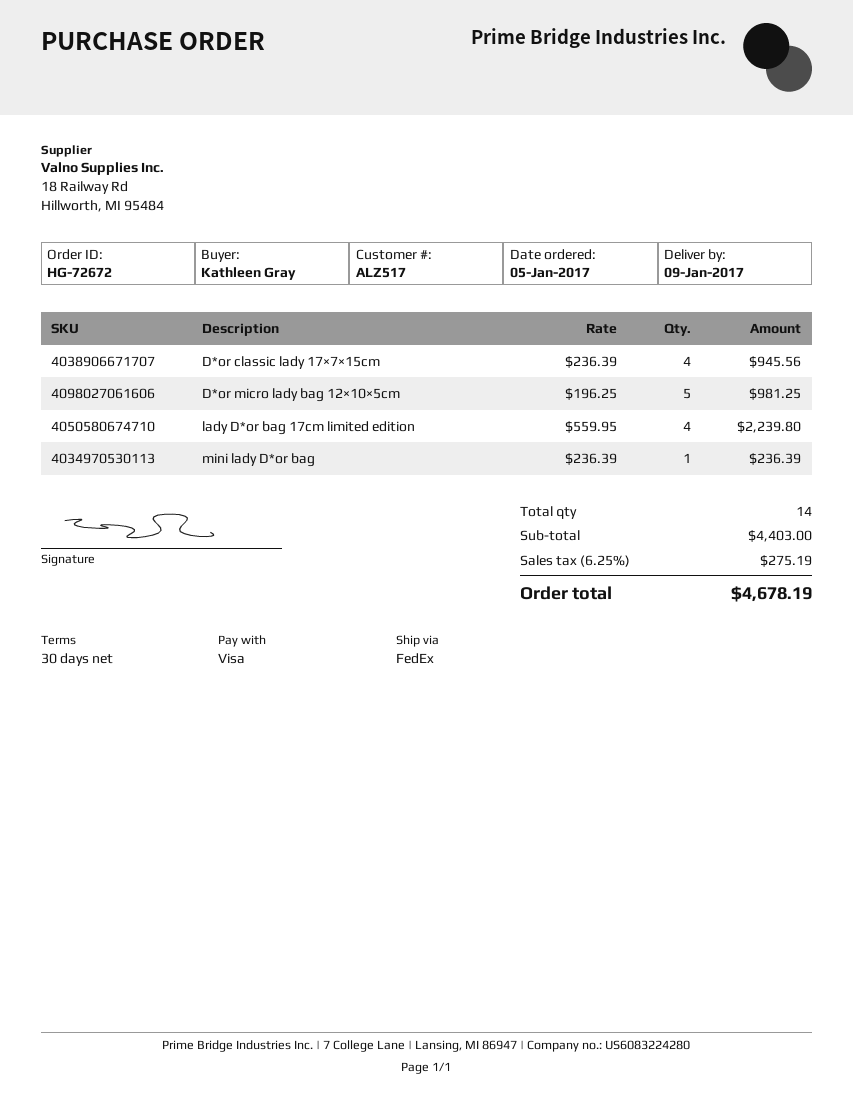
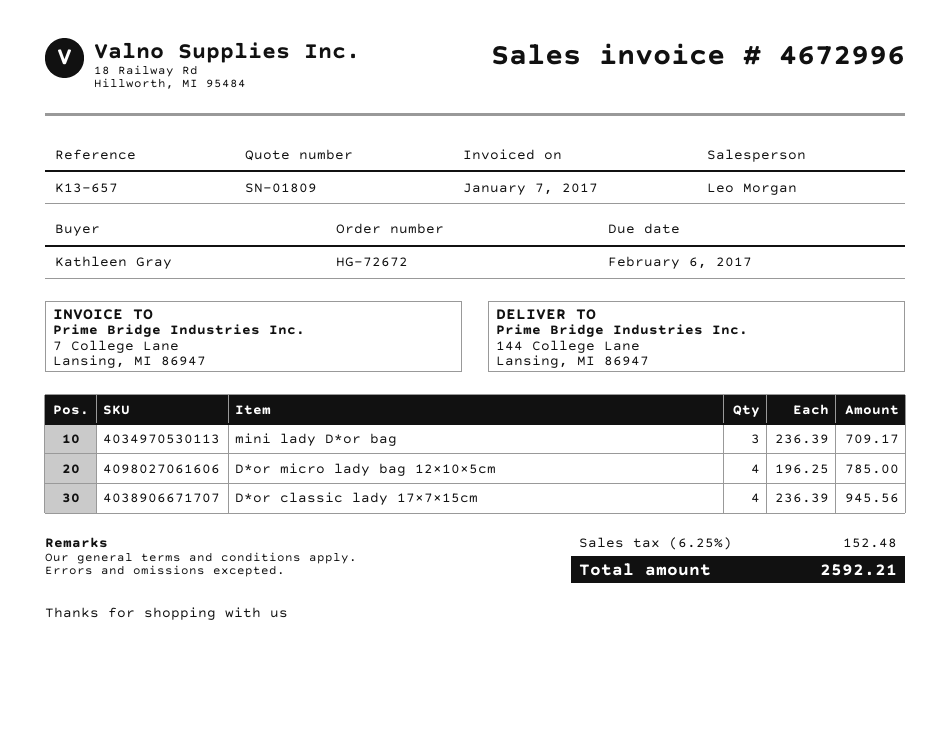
D*or micro lady bag 12×10×5cm: 5 x 196.25 = 981.25 -> 4 x 196.25 = 785.00
lady D*or bag 17cm limited edition: 4 x 559.95 = 2239.80 -> none
mini lady D*or bag: 1 x 236.39 = 236.39 -> 3 x 236.39 = 709.17
tax: 6.25% = 275.19 -> 6.25% = 152.48
total: 4678.19 -> 2592.21

